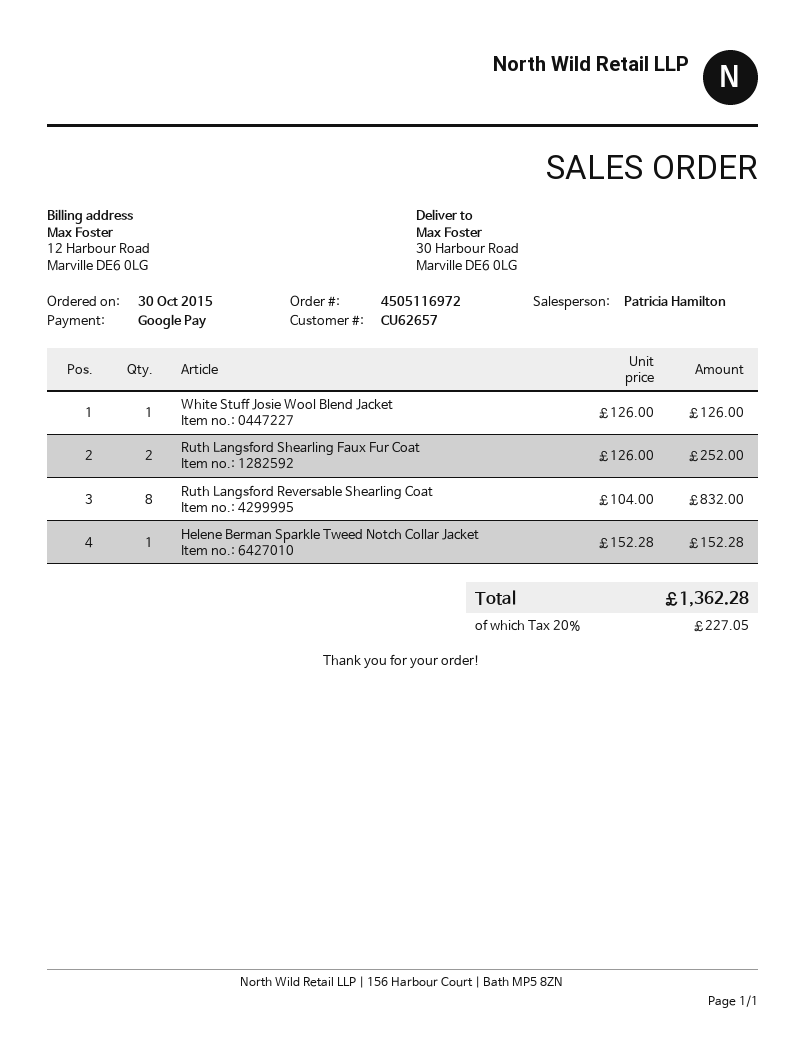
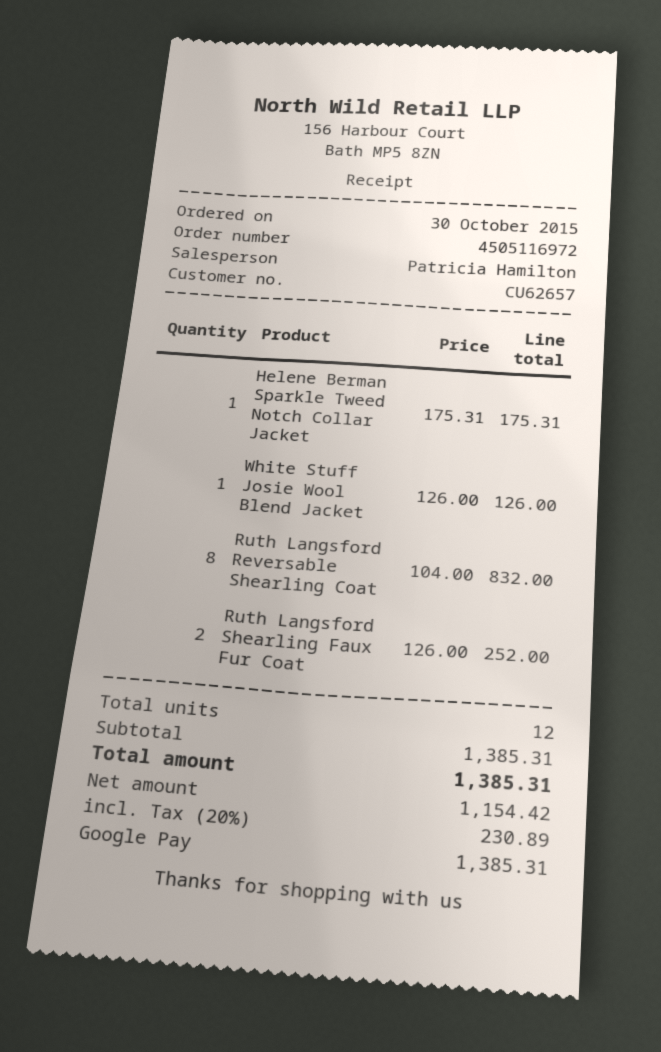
Helene Berman Sparkle Tweed Notch Collar Jacket: 1 x 152.28 = 152.28 -> 1 x 175.31 = 175.31
tax: 20% = 227.05 -> 20% = 230.89
total: 1362.28 -> 1385.31

